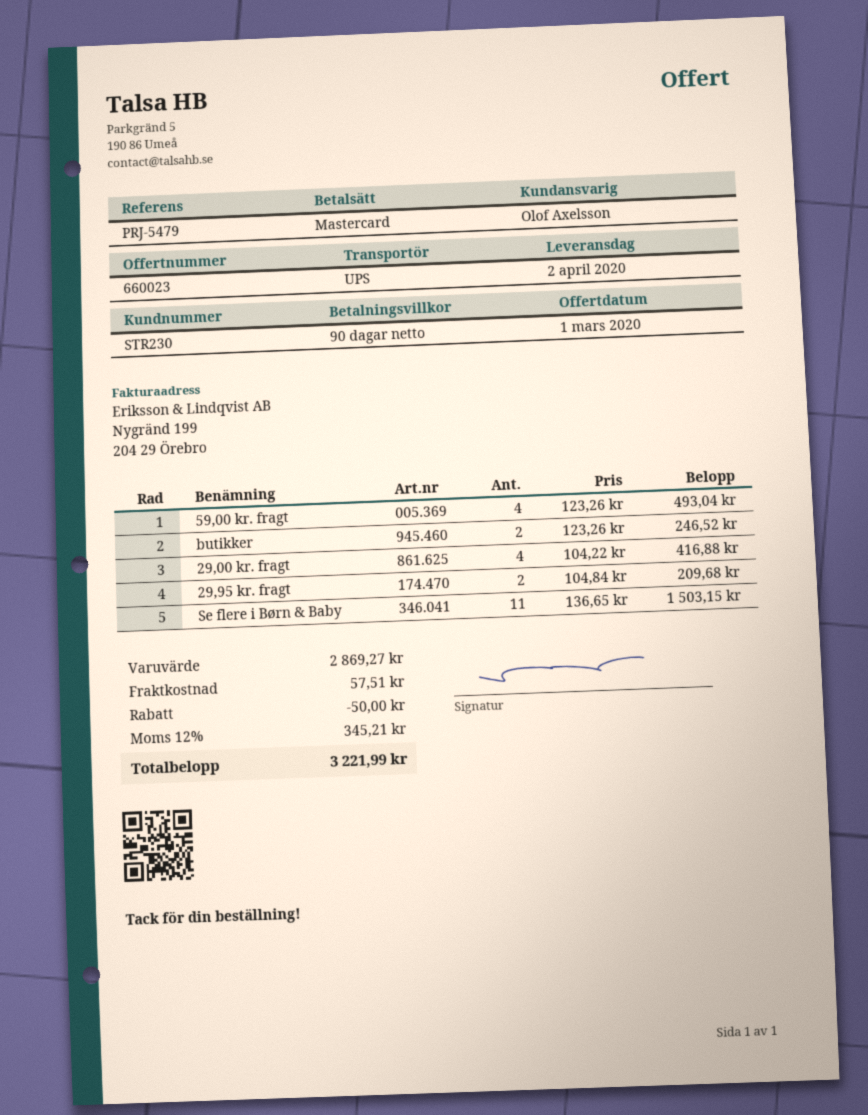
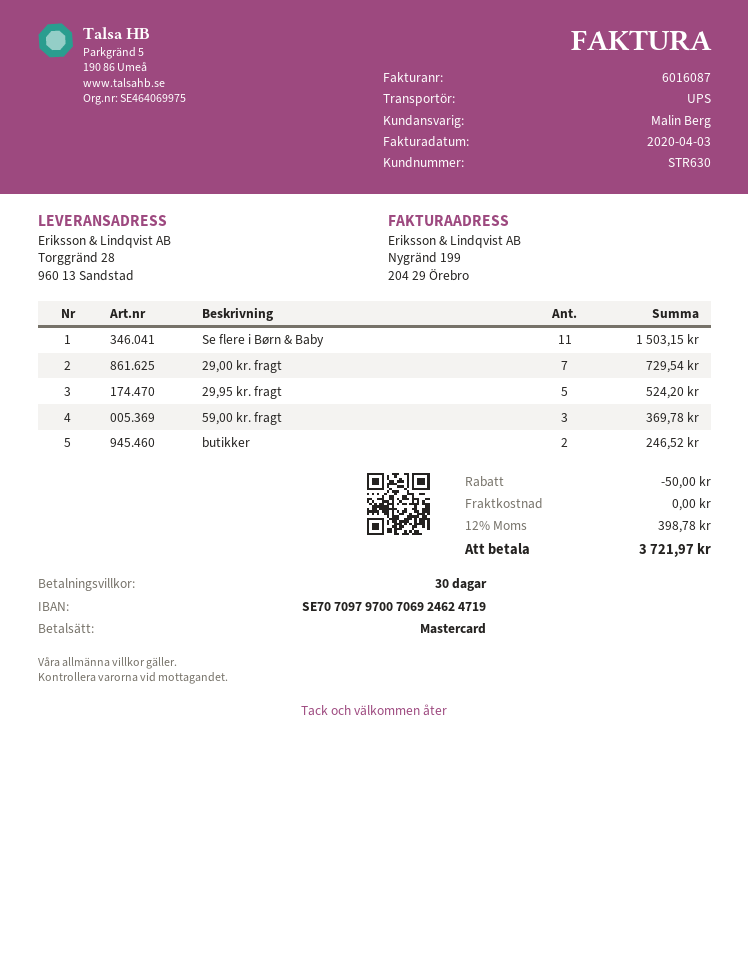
payment terms: 90 days -> 30 days
customer number: STR230 -> STR630
sales rep: Olof Axelsson -> Malin Berg
59,00 kr. fragt: 4 for 493.04 -> 3 for 369.78
29,00 kr. fragt: 4 for 416.88 -> 7 for 729.54
29,95 kr. fragt: 2 for 209.68 -> 5 for 524.20
shipping: 57.51 -> 0.00
tax: 12% = 345.21 -> 12% = 398.78
total: 3221.99 -> 3721.97

